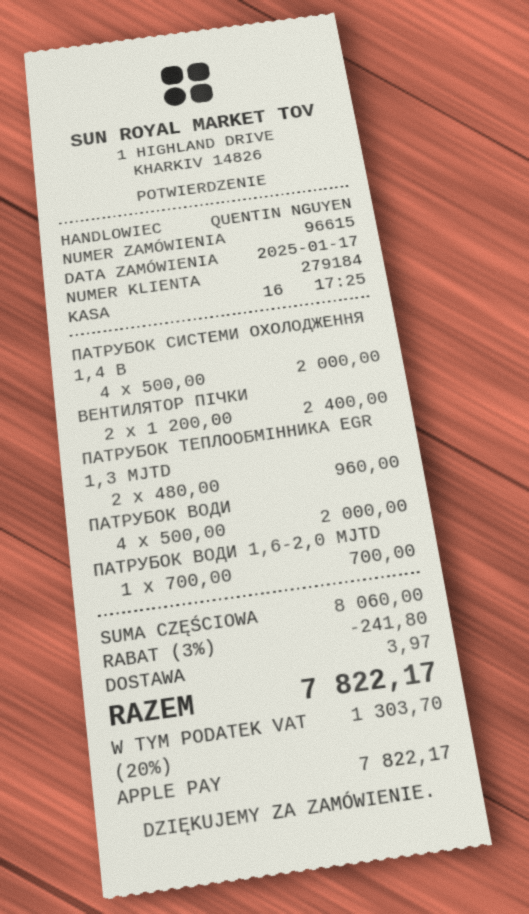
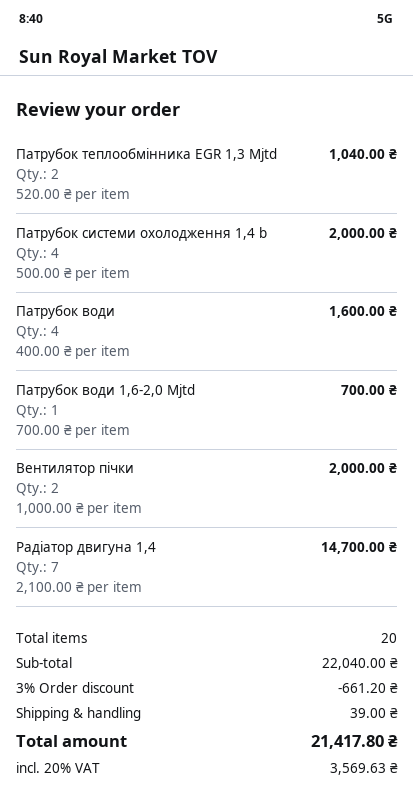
ВЕНТИЛЯТОР ПІЧКИ: 2 x 1200.00 = 2400.00 -> 2 x 1000.00 = 2000.00
ПАТРУБОК ТЕПЛООБМІННИКА EGR 1,3 MJTD: 2 x 480.00 = 960.00 -> 2 x 520.00 = 1040.00
ПАТРУБОК ВОДИ: 4 x 500.00 = 2000.00 -> 4 x 400.00 = 1600.00
Радіатор двигуна 1,4: none -> 7 x 2100.00 = 14700.00
subtotal: 8060.00 -> 22040.00
discount: 3% = 241.80 -> 3% = 661.20
shipping: 3.97 -> 39.00
tax: 20% = 1303.70 -> 20% = 3569.63
total: 7822.17 -> 21417.80

